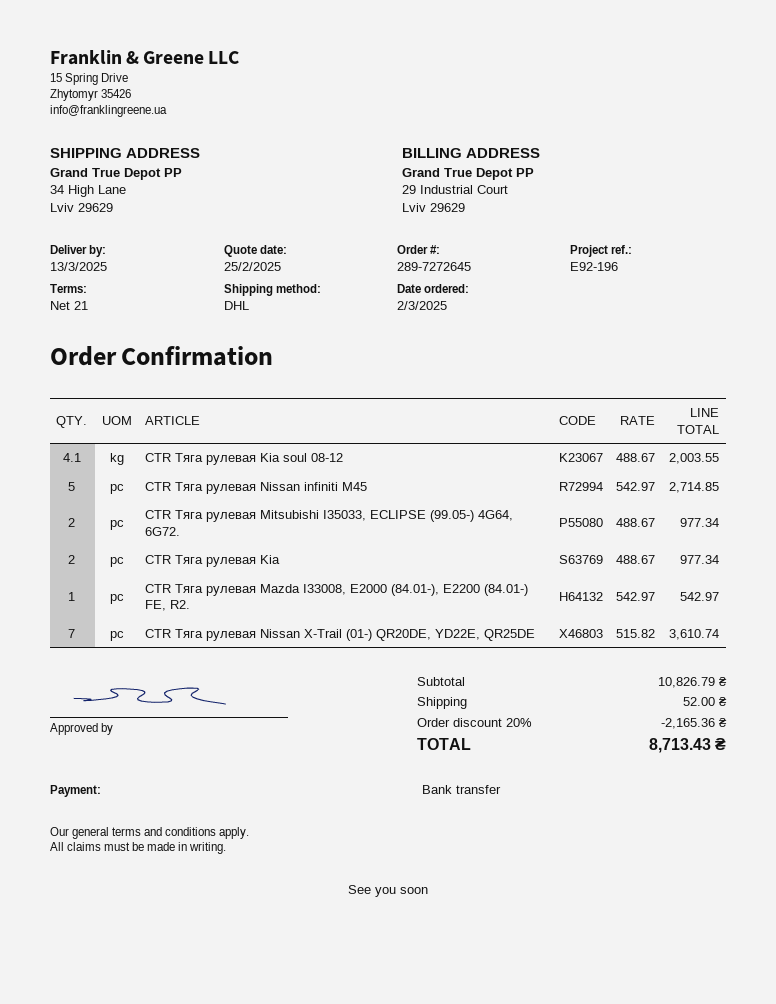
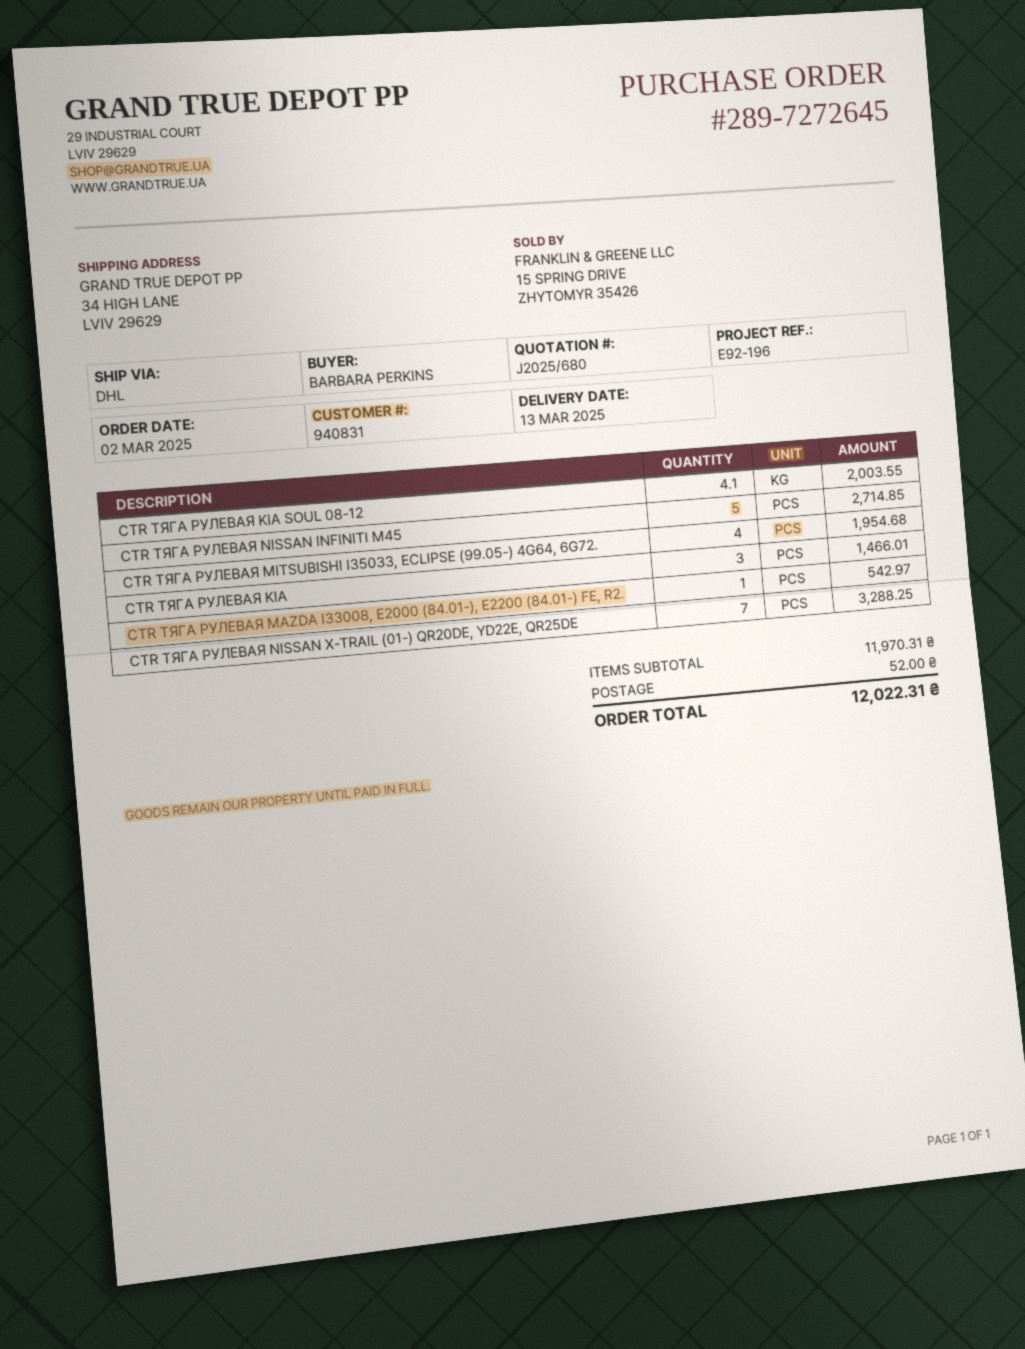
CTR Тяга рулевая Mitsubishi I35033, ECLIPSE (99.05-) 4G64, 6G72.: 2 for 977.34 -> 4 for 1954.68
CTR Тяга рулевая Kia: 2 for 977.34 -> 3 for 1466.01
CTR Тяга рулевая Nissan X-Trail (01-) QR20DE, YD22E, QR25DE: 7 for 3610.74 -> 7 for 3288.25
subtotal: 10826.79 -> 11970.31
discount: 20% = 2165.36 -> none
total: 8713.43 -> 12022.31

